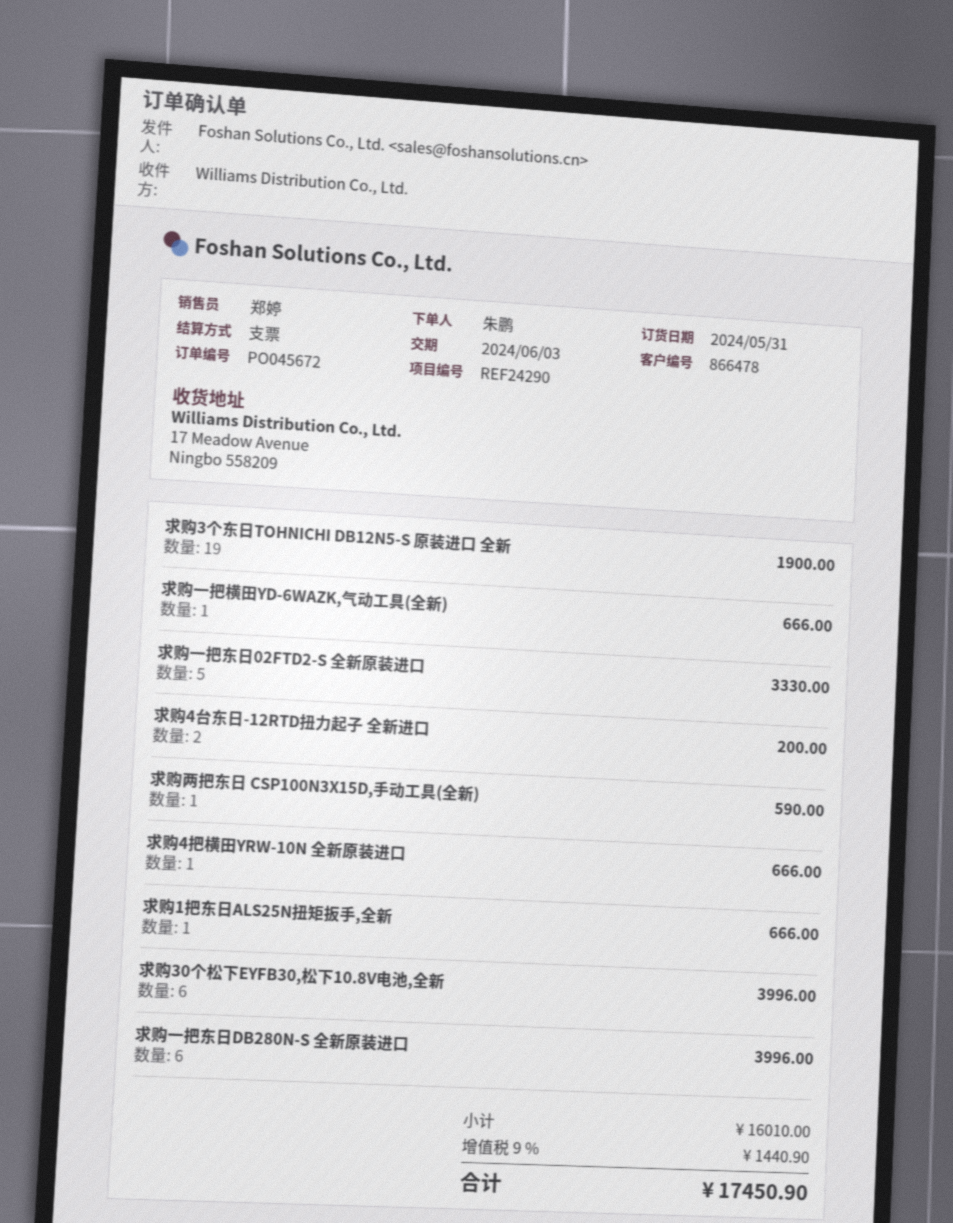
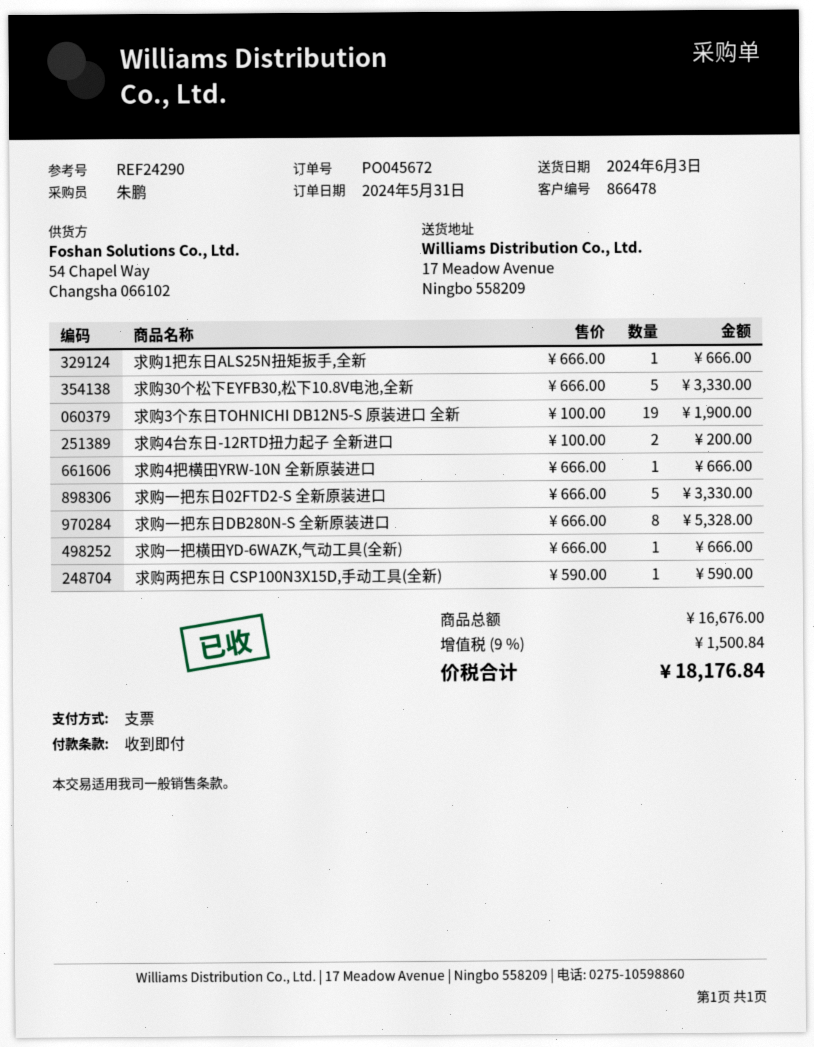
求购30个松下EYFB30,松下10.8V电池,全新: 6 for 3996.00 -> 5 for 3330.00
求购一把东日DB280N-S 全新原装进口: 6 for 3996.00 -> 8 for 5328.00
subtotal: 16010.00 -> 16676.00
tax: 9% = 1440.90 -> 9% = 1500.84
total: 17450.90 -> 18176.84

